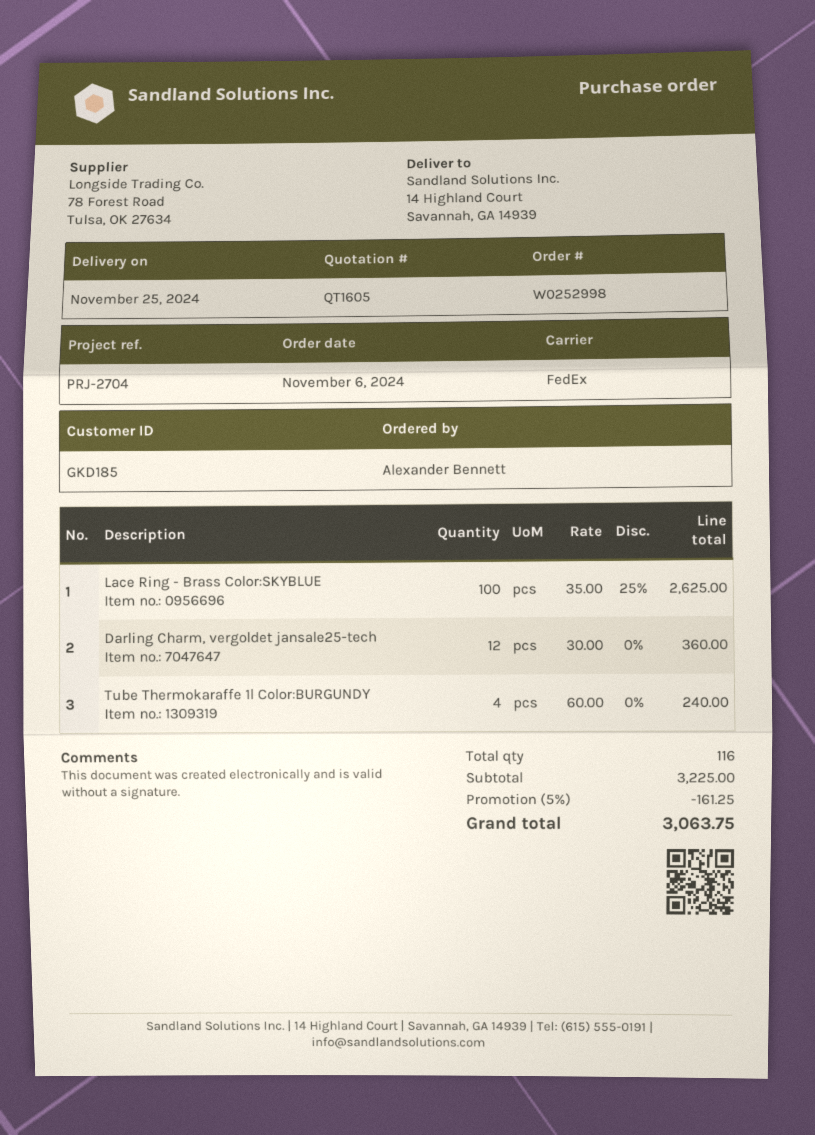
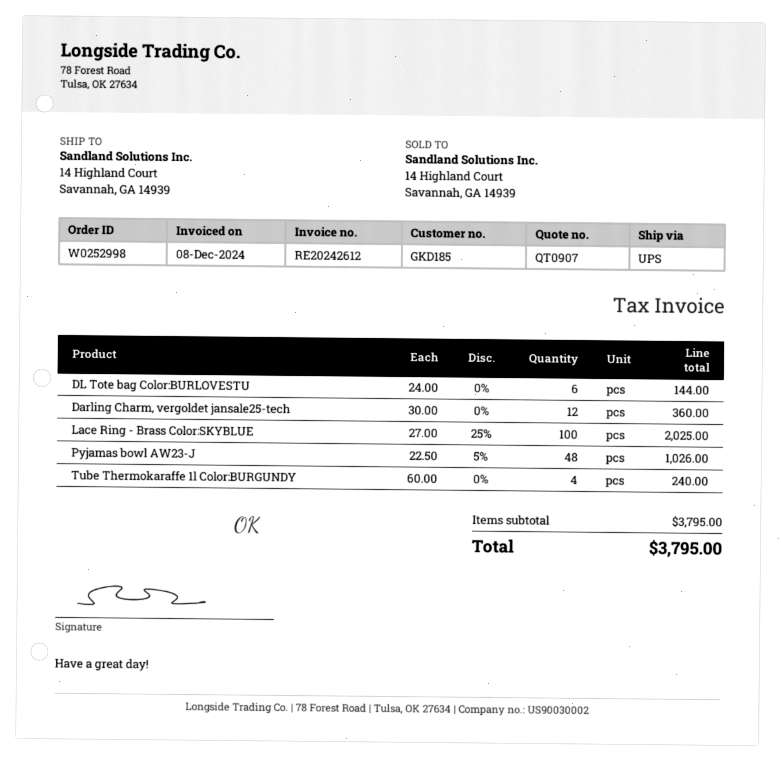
quote number: QT1605 -> QT0907
shipping method: FedEx -> UPS
Lace Ring - Brass Color:SKYBLUE: 100 x 35.00 - 25% = 2625.00 -> 100 x 27.00 - 25% = 2025.00
DL Tote bag Color:BURLOVESTU: none -> 6 x 24.00 = 144.00
Pyjamas bowl AW23-J: none -> 48 x 22.50 - 5% = 1026.00
subtotal: 3225.00 -> 3795.00
discount: 5% = 161.25 -> none
total: 3063.75 -> 3795.00

